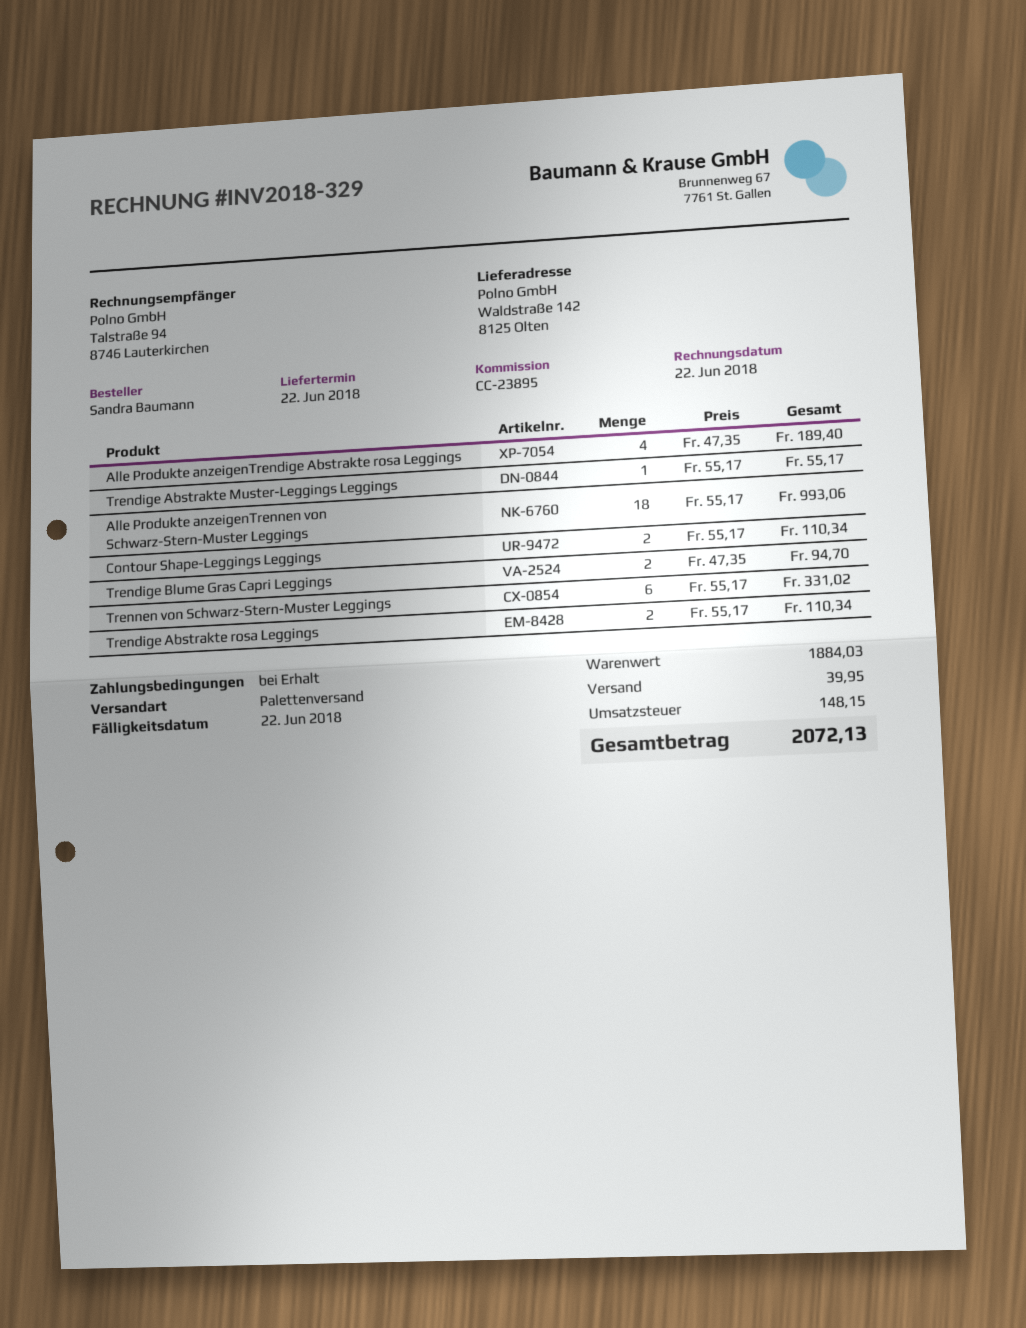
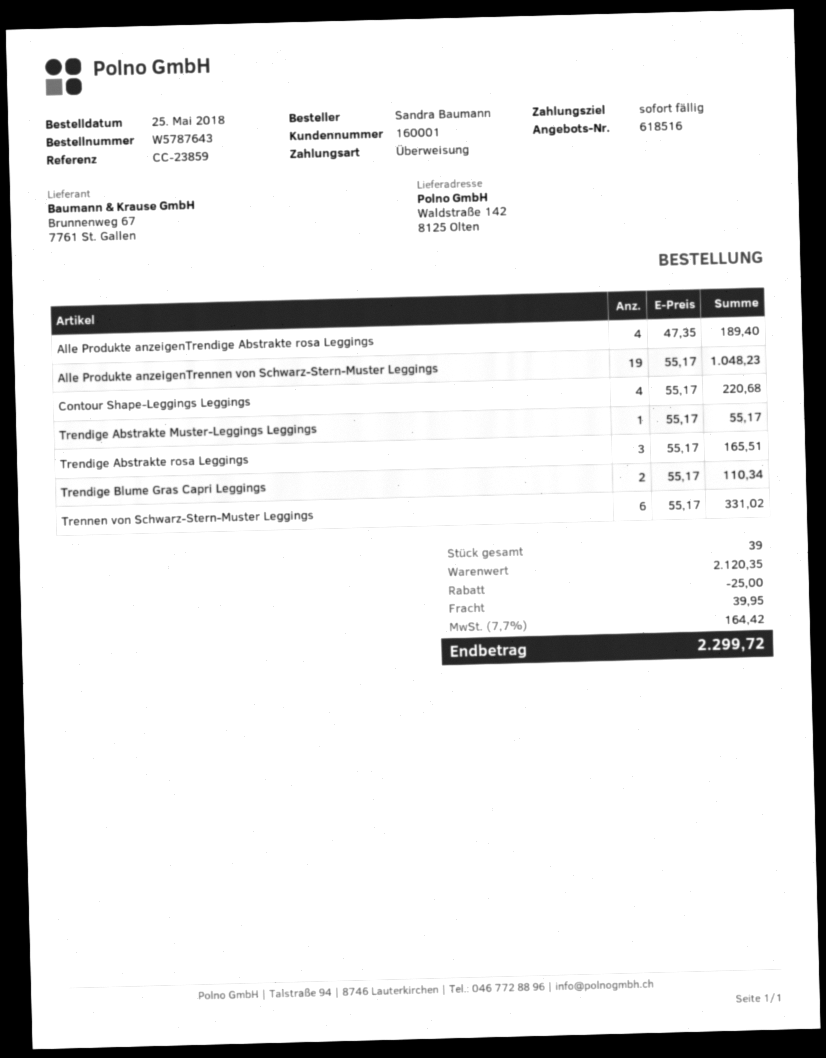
reference: CC-23895 -> CC-23859
Alle Produkte anzeigenTrennen von Schwarz-Stern-Muster Leggings: 18 x 55.17 = 993.06 -> 19 x 55.17 = 1048.23
Contour Shape-Leggings Leggings: 2 x 55.17 = 110.34 -> 4 x 55.17 = 220.68
Trendige Blume Gras Capri Leggings: 2 x 47.35 = 94.70 -> 2 x 55.17 = 110.34
Trendige Abstrakte rosa Leggings: 2 x 55.17 = 110.34 -> 3 x 55.17 = 165.51
subtotal: 1884.03 -> 2120.35
discount: none -> 25.00
tax: 148.15 -> 164.42
total: 2072.13 -> 2299.72

